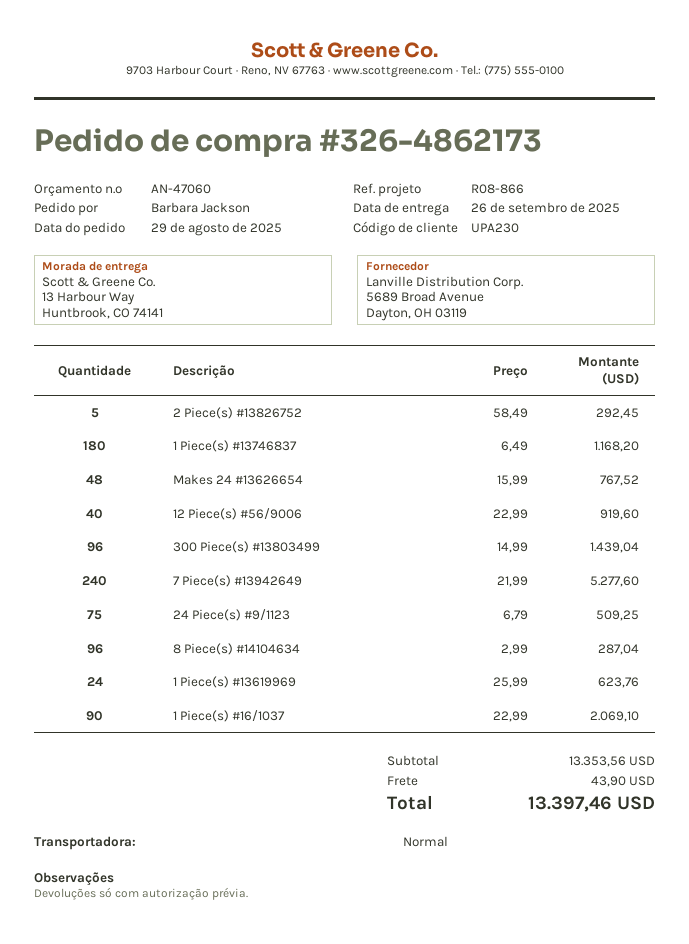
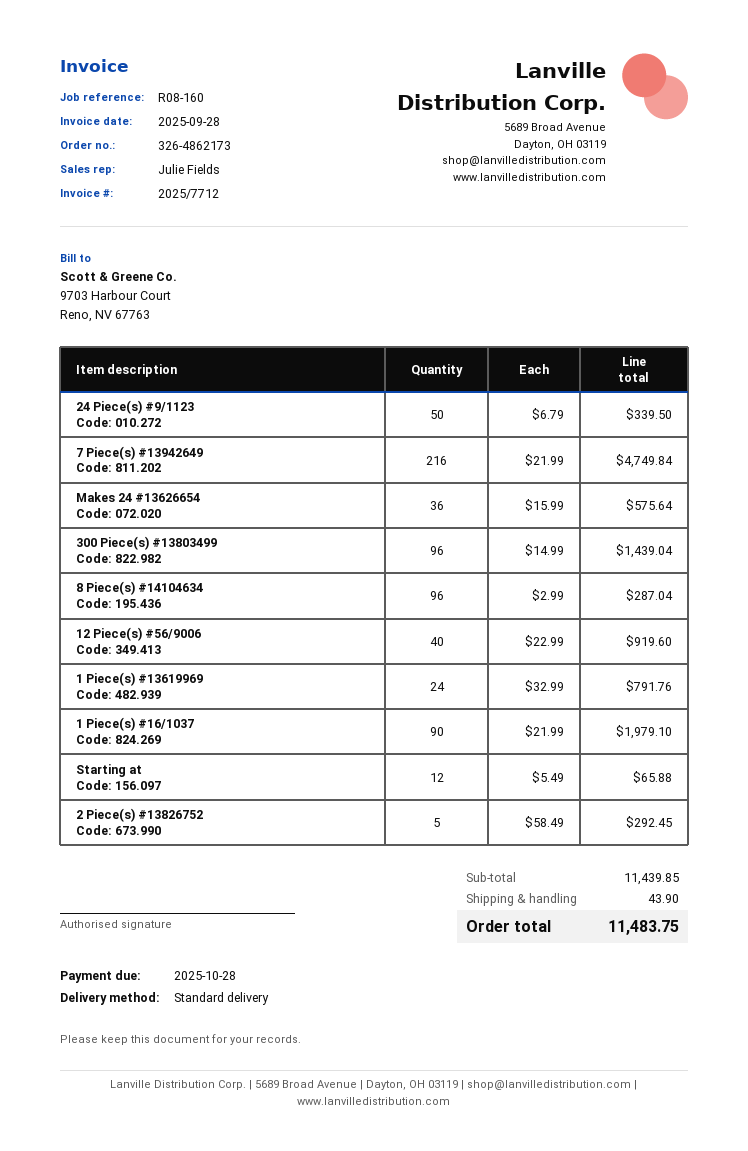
reference: R08-866 -> R08-160
1 Piece(s) #13746837: 180 x 6.49 = 1168.20 -> none
Makes 24 #13626654: 48 x 15.99 = 767.52 -> 36 x 15.99 = 575.64
7 Piece(s) #13942649: 240 x 21.99 = 5277.60 -> 216 x 21.99 = 4749.84
24 Piece(s) #9/1123: 75 x 6.79 = 509.25 -> 50 x 6.79 = 339.50
1 Piece(s) #13619969: 24 x 25.99 = 623.76 -> 24 x 32.99 = 791.76
1 Piece(s) #16/1037: 90 x 22.99 = 2069.10 -> 90 x 21.99 = 1979.10
Starting at: none -> 12 x 5.49 = 65.88
subtotal: 13353.56 -> 11439.85
total: 13397.46 -> 11483.75

